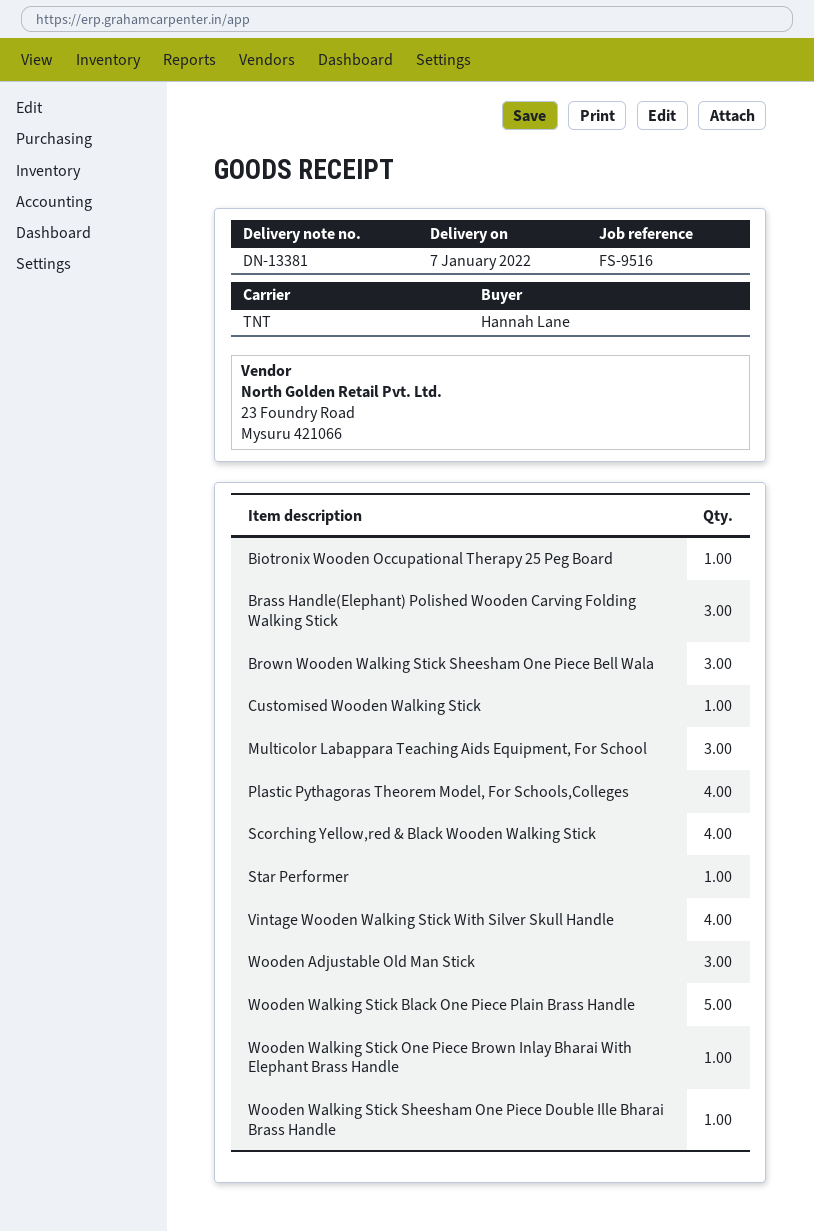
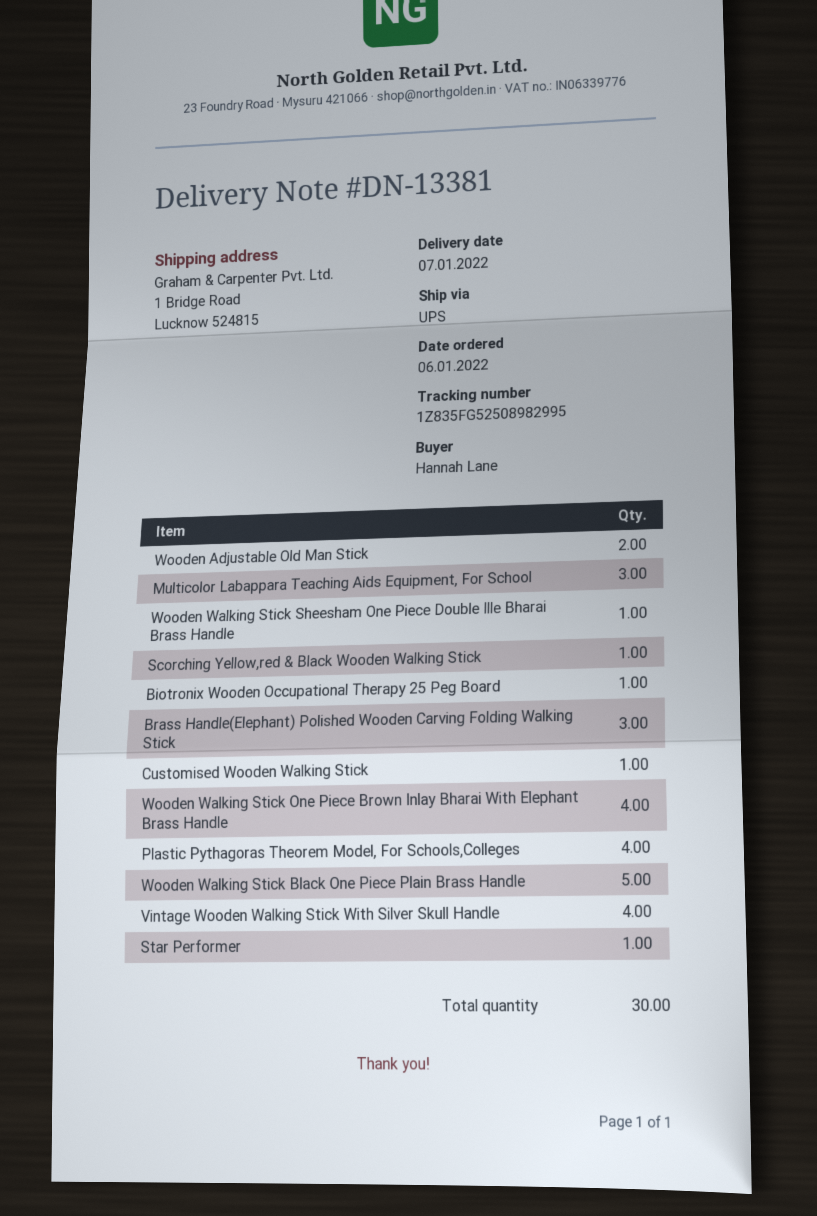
shipping method: TNT -> UPS
Brown Wooden Walking Stick Sheesham One Piece Bell Wala: 3 -> none
Scorching Yellow,red & Black Wooden Walking Stick: 4 -> 1
Wooden Adjustable Old Man Stick: 3 -> 2
Wooden Walking Stick One Piece Brown Inlay Bharai With Elephant Brass Handle: 1 -> 4

